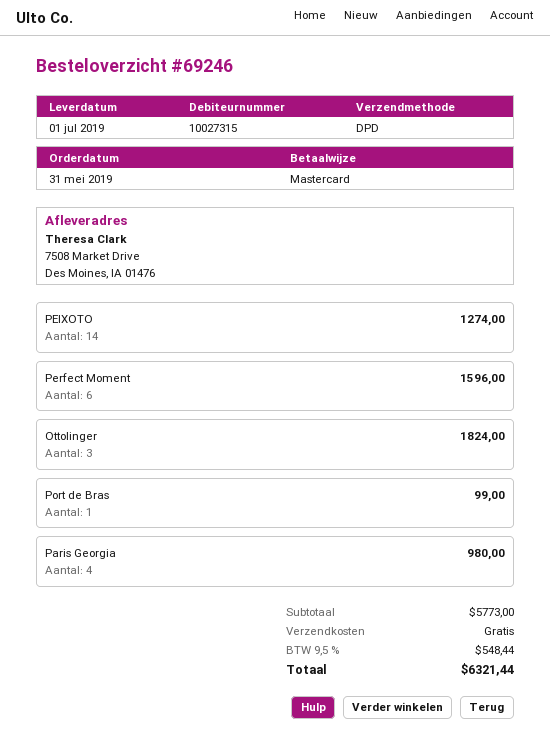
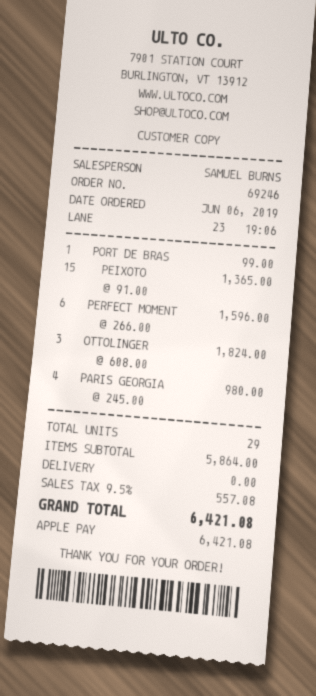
order date: 2019-05-31 -> 2019-06-06
payment method: Mastercard -> Apple Pay
PEIXOTO: 14 for 1274.00 -> 15 for 1365.00
subtotal: 5773.00 -> 5864.00
tax: 9.5% = 548.44 -> 9.5% = 557.08
total: 6321.44 -> 6421.08

